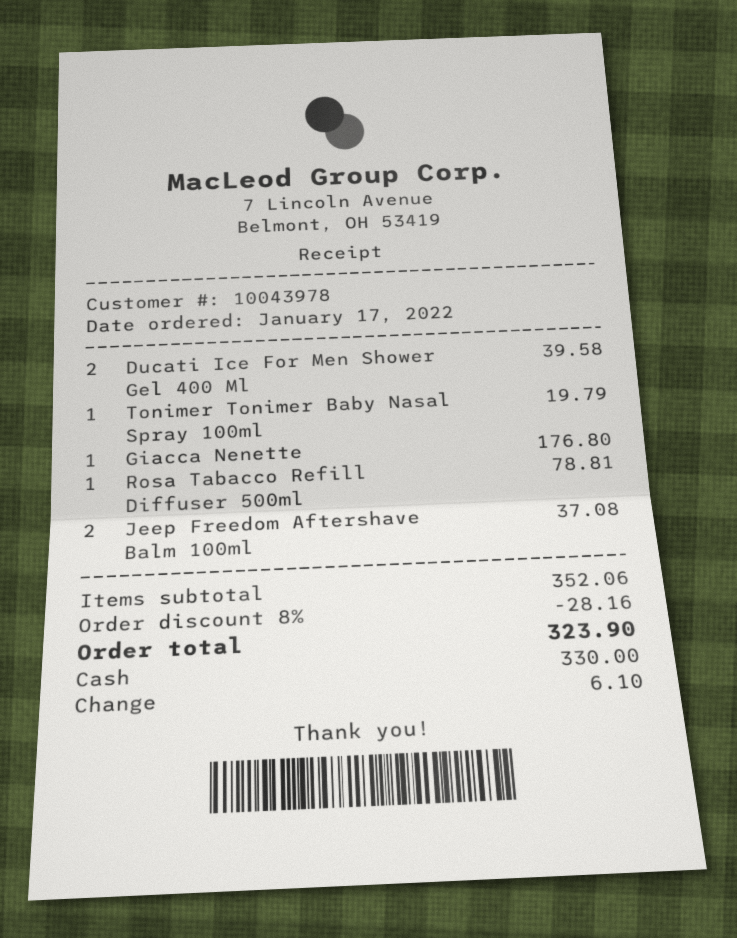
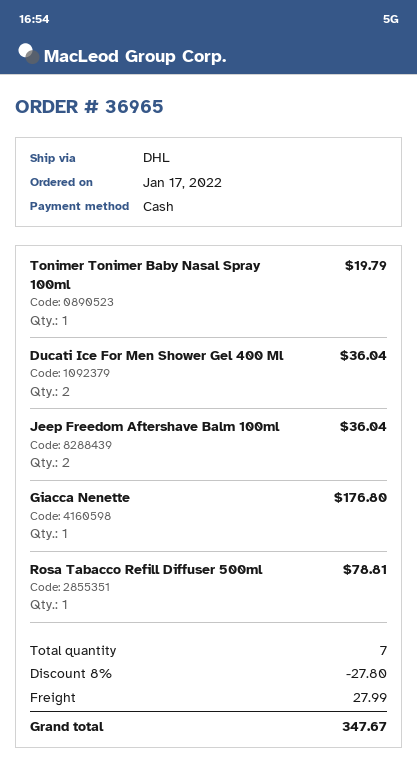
Ducati Ice For Men Shower Gel 400 Ml: 2 for 39.58 -> 2 for 36.04
Jeep Freedom Aftershave Balm 100ml: 2 for 37.08 -> 2 for 36.04
discount: 8% = 28.16 -> 8% = 27.80
shipping: none -> 27.99
total: 323.90 -> 347.67

